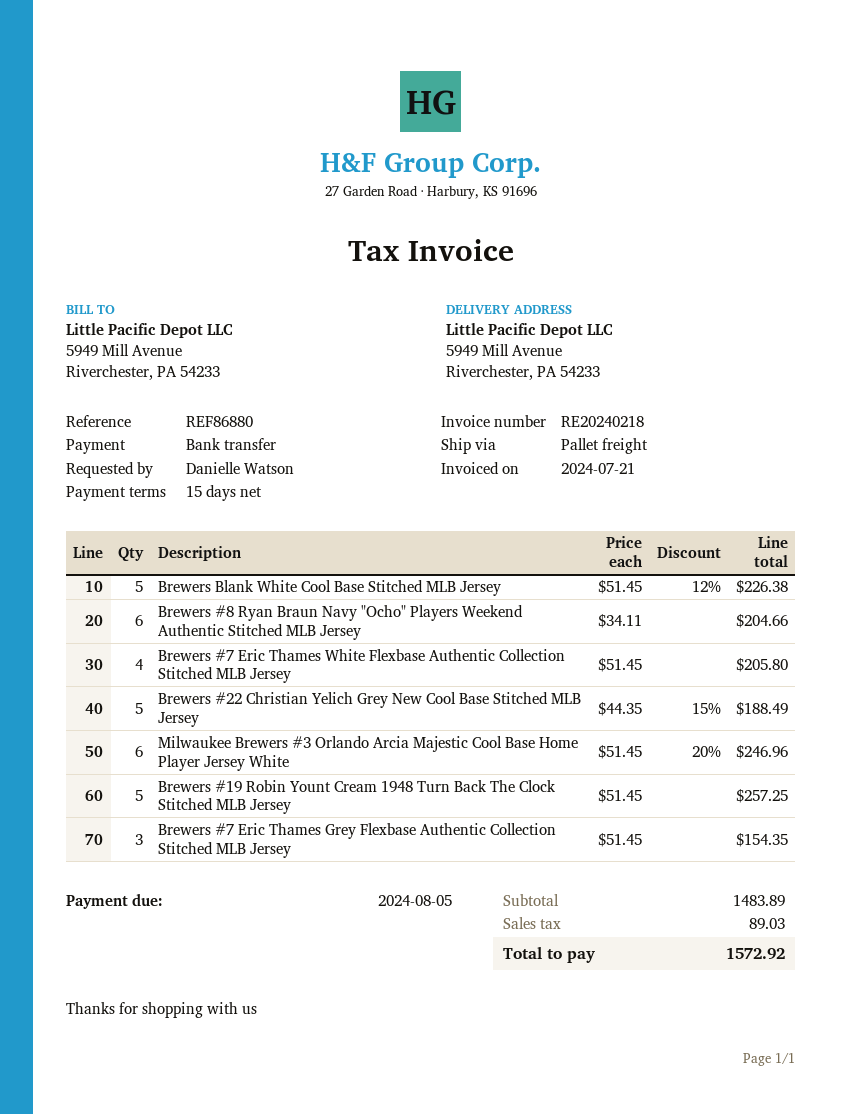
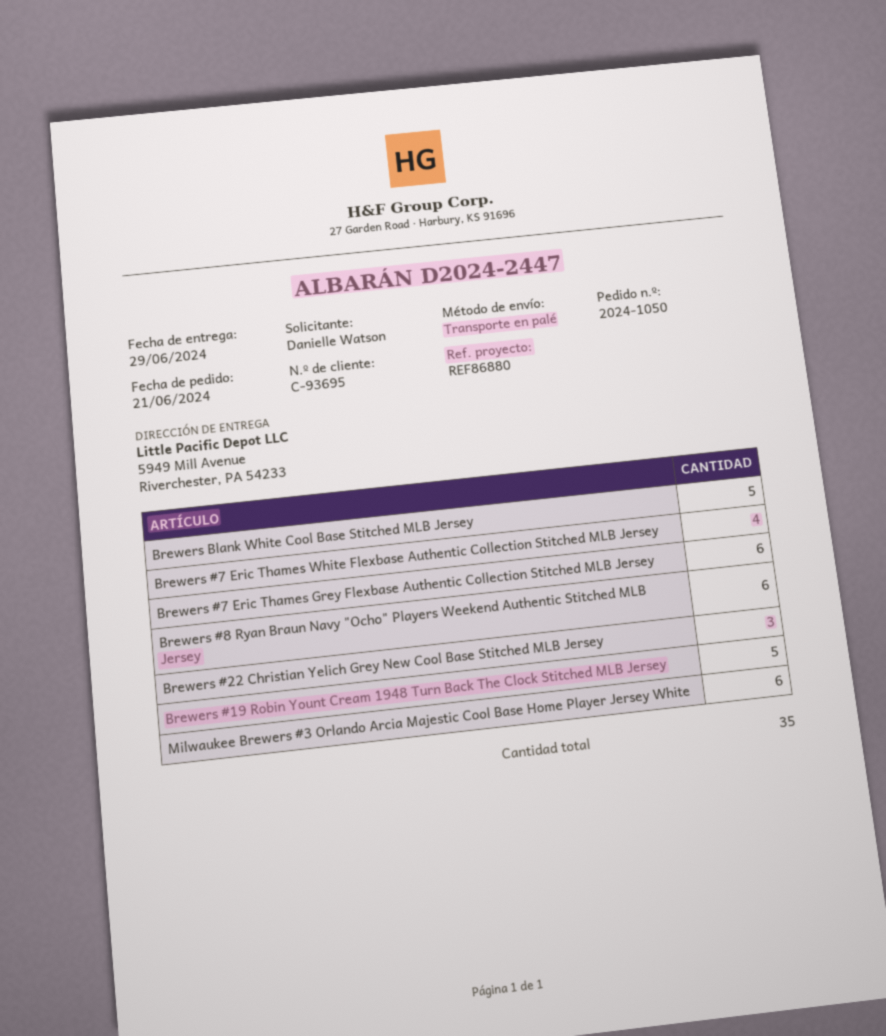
Brewers #22 Christian Yelich Grey New Cool Base Stitched MLB Jersey: 5 -> 3
Brewers #7 Eric Thames Grey Flexbase Authentic Collection Stitched MLB Jersey: 3 -> 6

